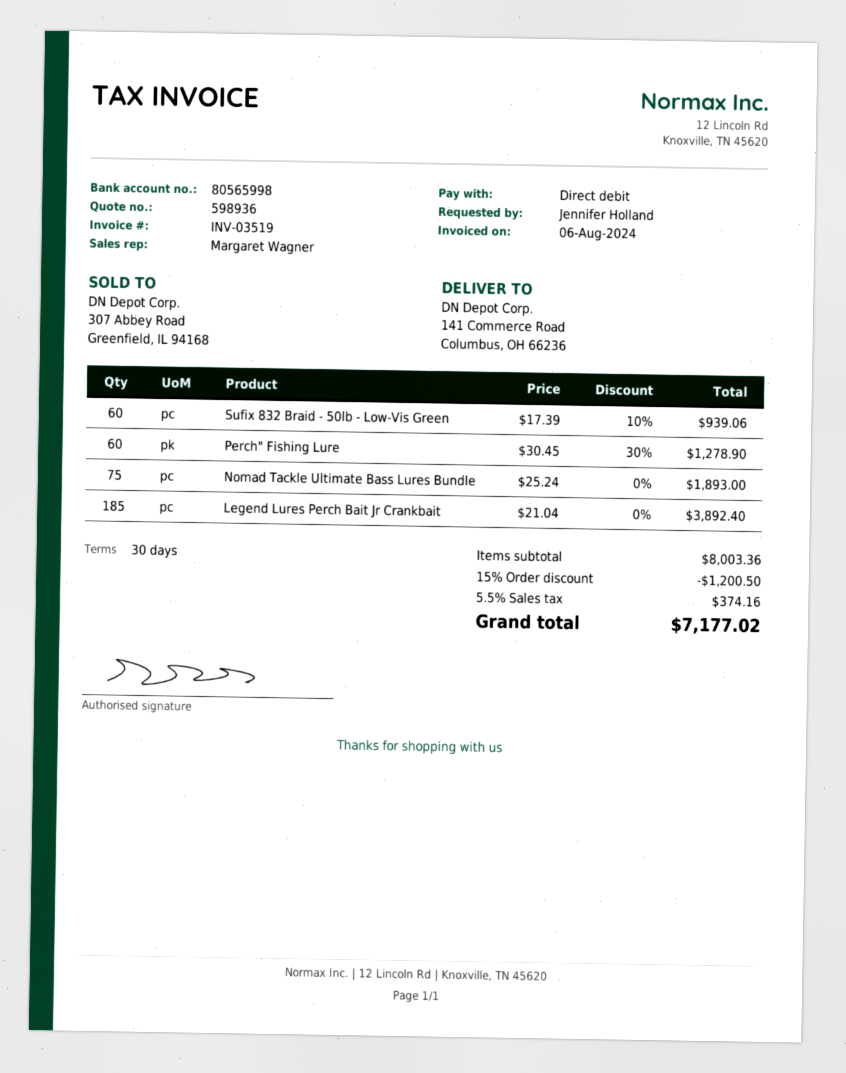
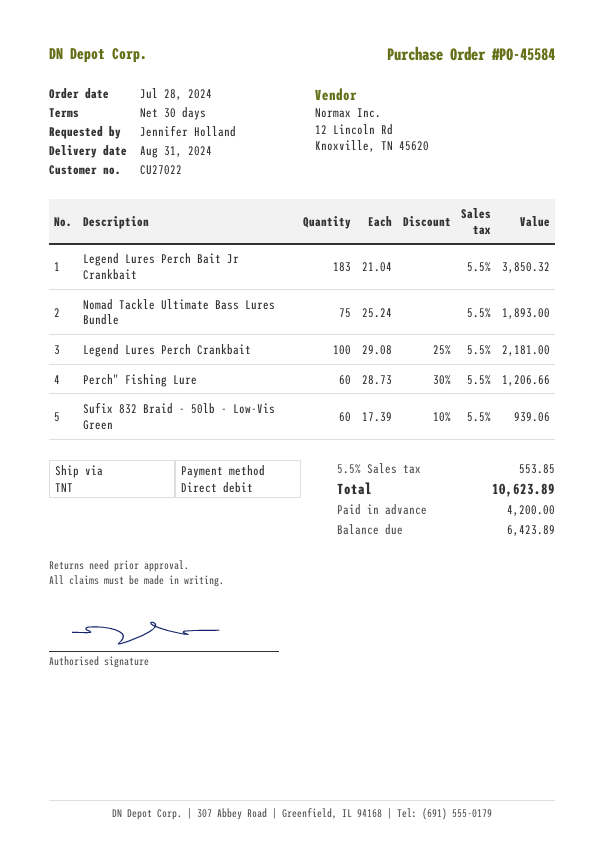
Perch" Fishing Lure: 60 x 30.45 - 30% = 1278.90 -> 60 x 28.73 - 30% = 1206.66
Legend Lures Perch Bait Jr Crankbait: 185 x 21.04 = 3892.40 -> 183 x 21.04 = 3850.32
Legend Lures Perch Crankbait: none -> 100 x 29.08 - 25% = 2181.00
discount: 15% = 1200.50 -> none
tax: 5.5% = 374.16 -> 5.5% = 553.85
total: 7177.02 -> 10623.89

